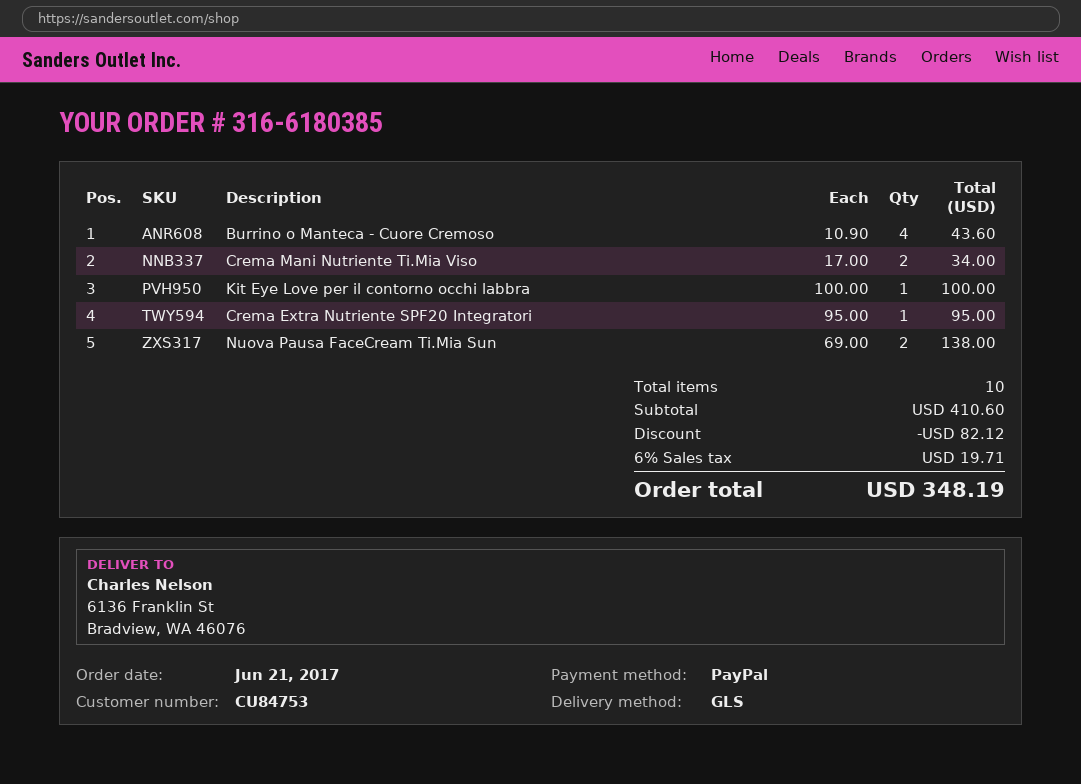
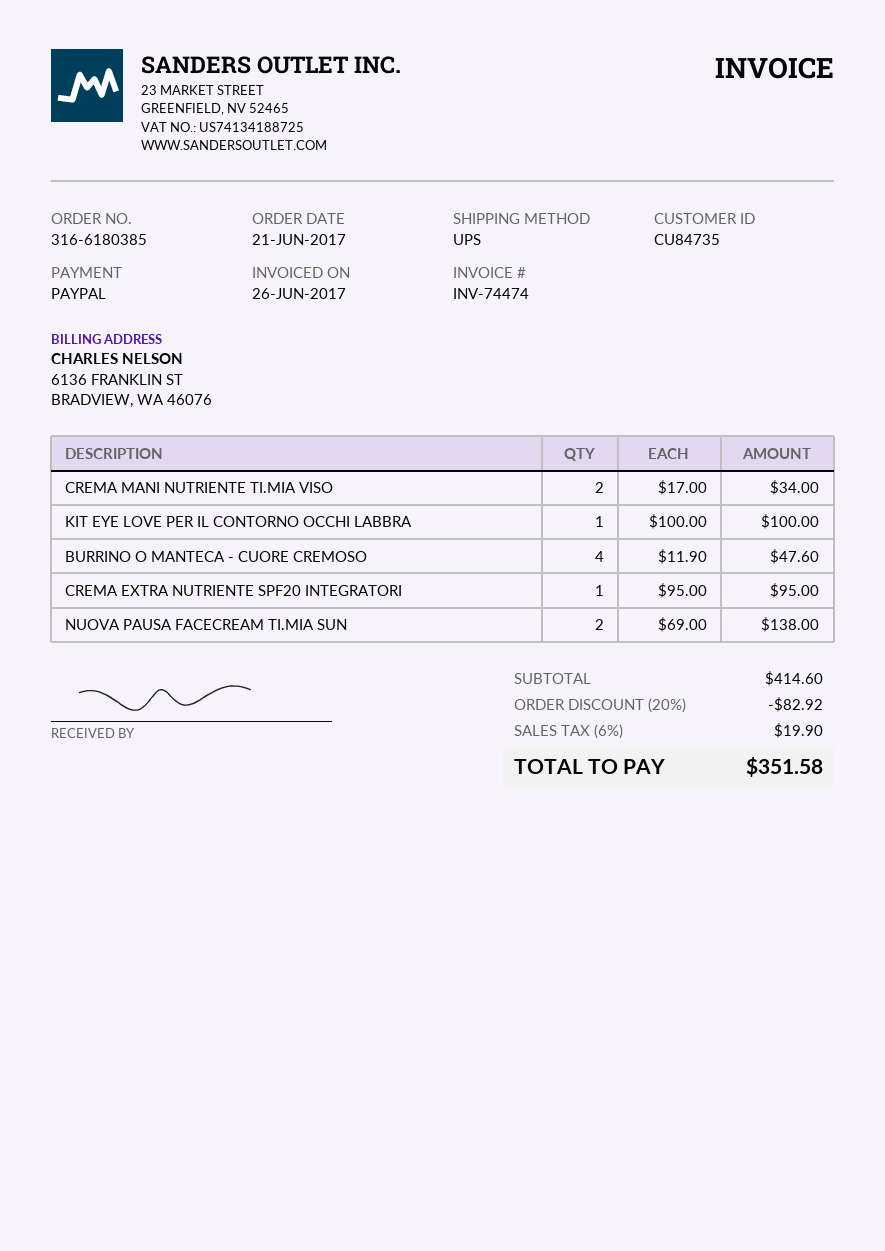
customer number: CU84753 -> CU84735
shipping method: GLS -> UPS
Burrino o Manteca - Cuore Cremoso: 4 x 10.90 = 43.60 -> 4 x 11.90 = 47.60
subtotal: 410.60 -> 414.60
discount: 82.12 -> 82.92
tax: 6% = 19.71 -> 6% = 19.90
total: 348.19 -> 351.58

